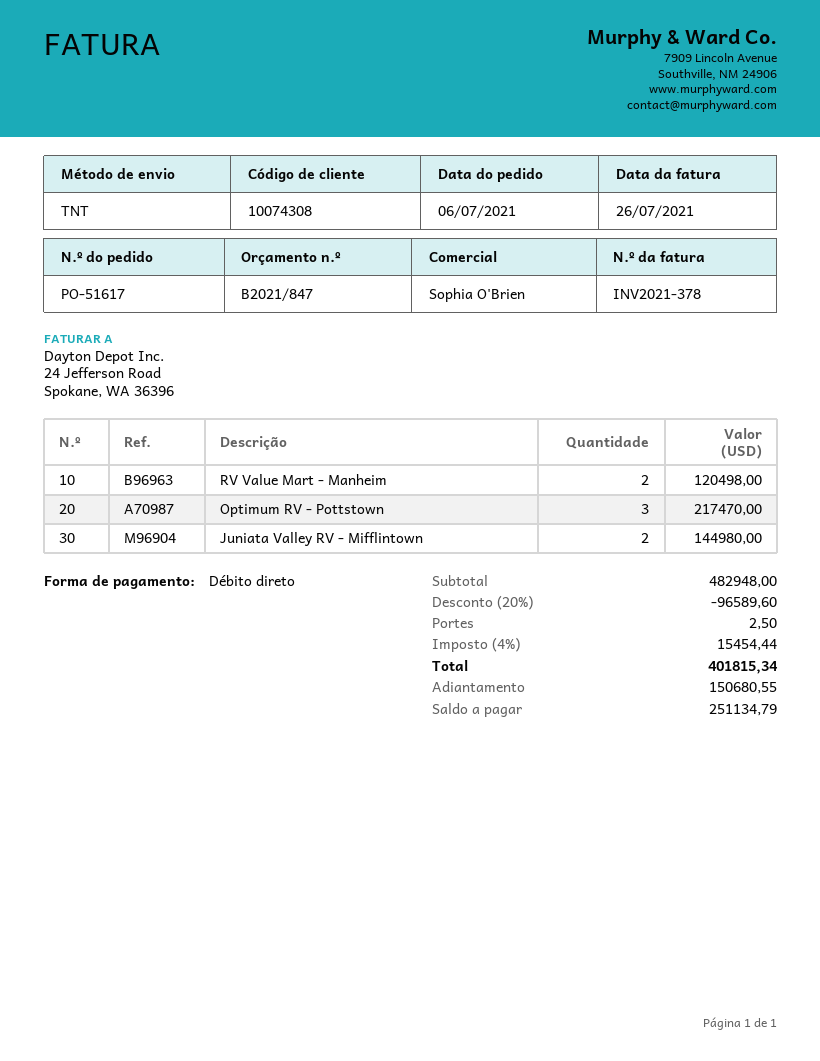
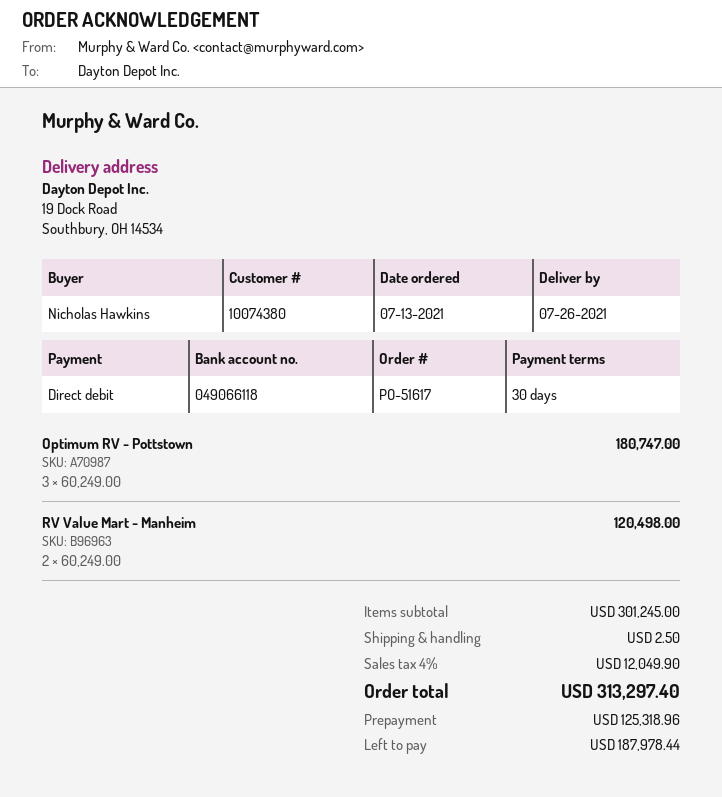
order date: 2021-07-06 -> 2021-07-13
customer number: 10074308 -> 10074380
Optimum RV - Pottstown: 3 for 217470.00 -> 3 for 180747.00
Juniata Valley RV - Mifflintown: 2 for 144980.00 -> none
subtotal: 482948.00 -> 301245.00
discount: 20% = 96589.60 -> none
tax: 4% = 15454.44 -> 4% = 12049.90
total: 401815.34 -> 313297.40
deposit: 150680.55 -> 125318.96
balance: 251134.79 -> 187978.44

